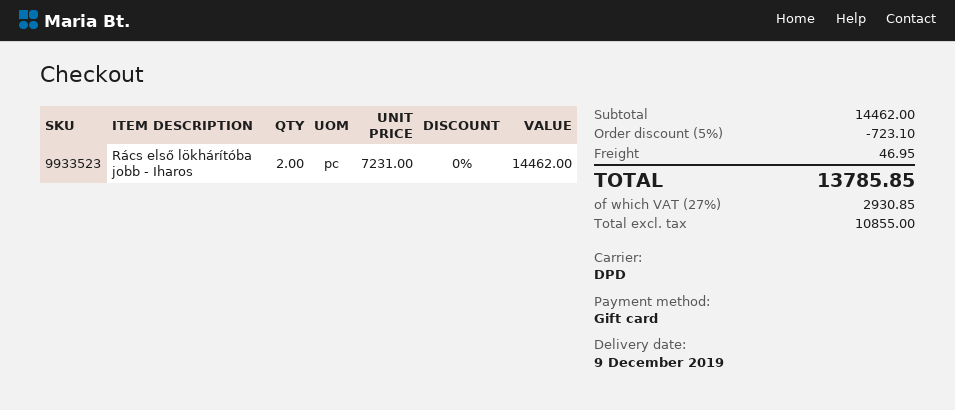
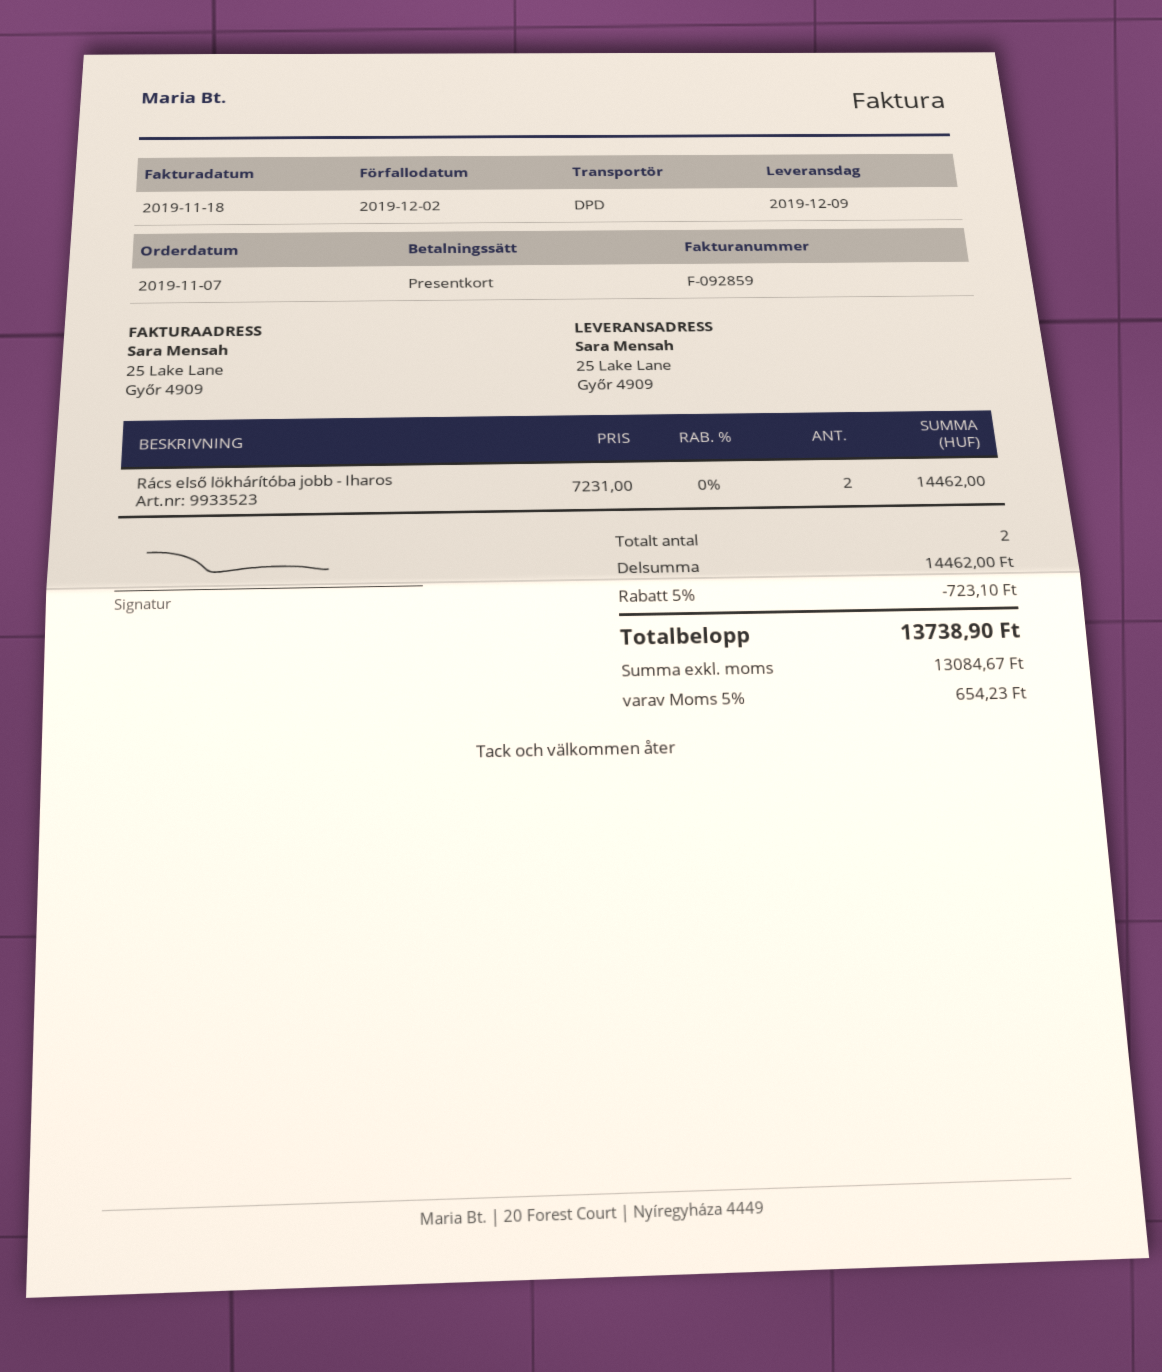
shipping: 46.95 -> none
net: 10855.00 -> 13084.67
tax: 27% = 2930.85 -> 5% = 654.23
total: 13785.85 -> 13738.90

